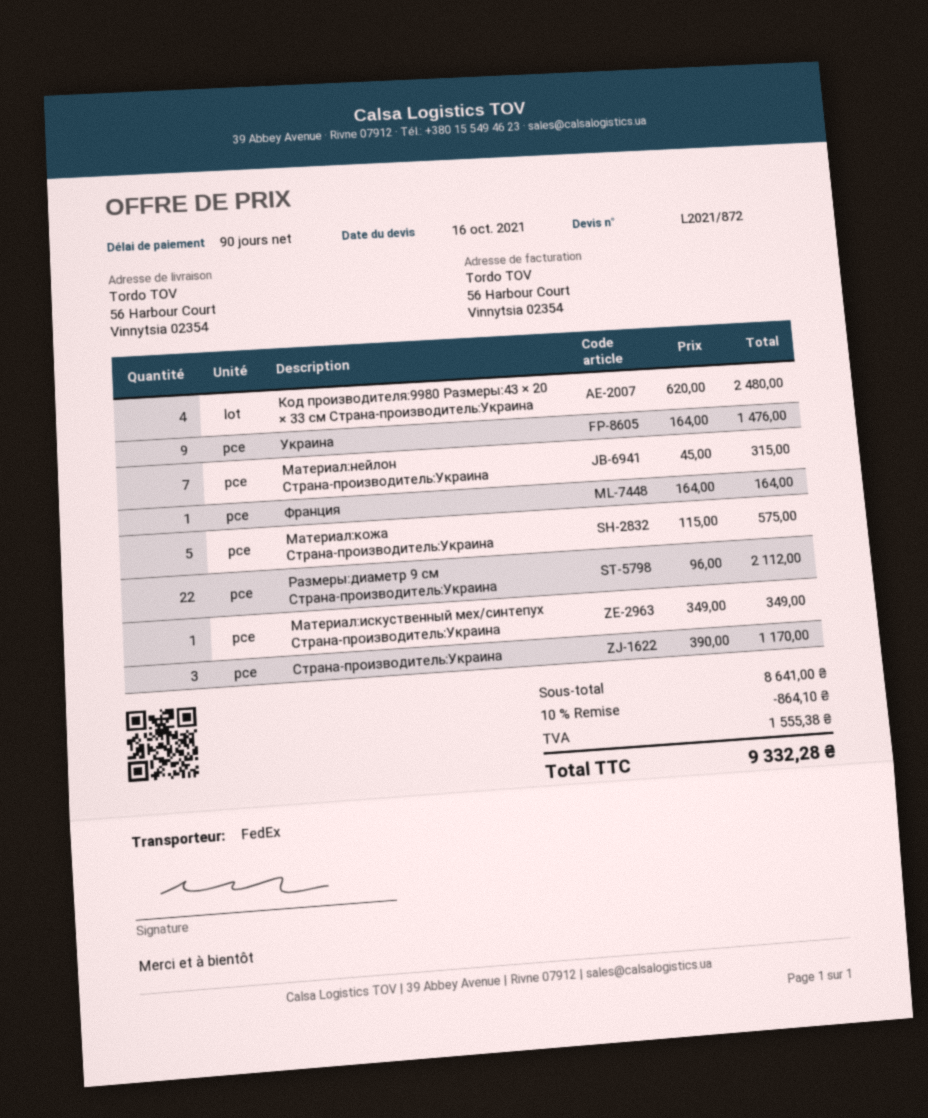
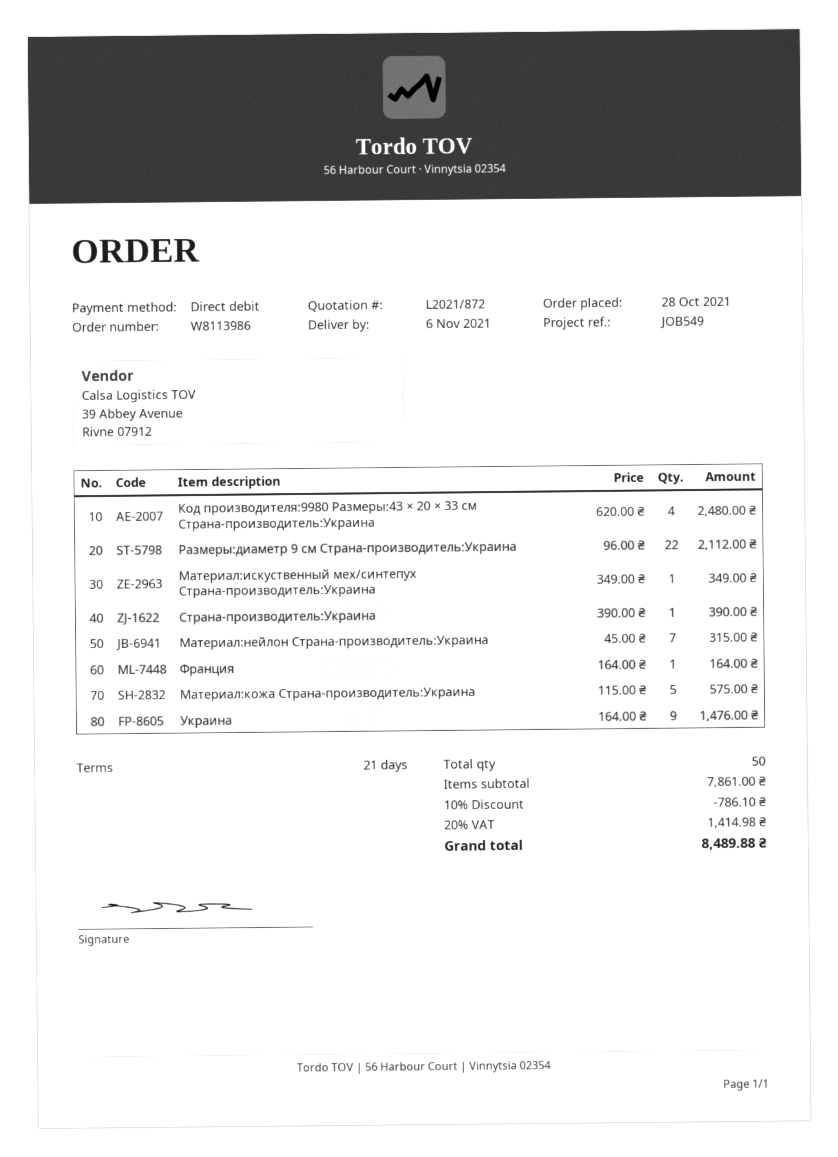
payment terms: 90 days -> 21 days
Страна-производитель:Украина: 3 x 390.00 = 1170.00 -> 1 x 390.00 = 390.00
subtotal: 8641.00 -> 7861.00
discount: 10% = 864.10 -> 10% = 786.10
tax: 1555.38 -> 1414.98
total: 9332.28 -> 8489.88

